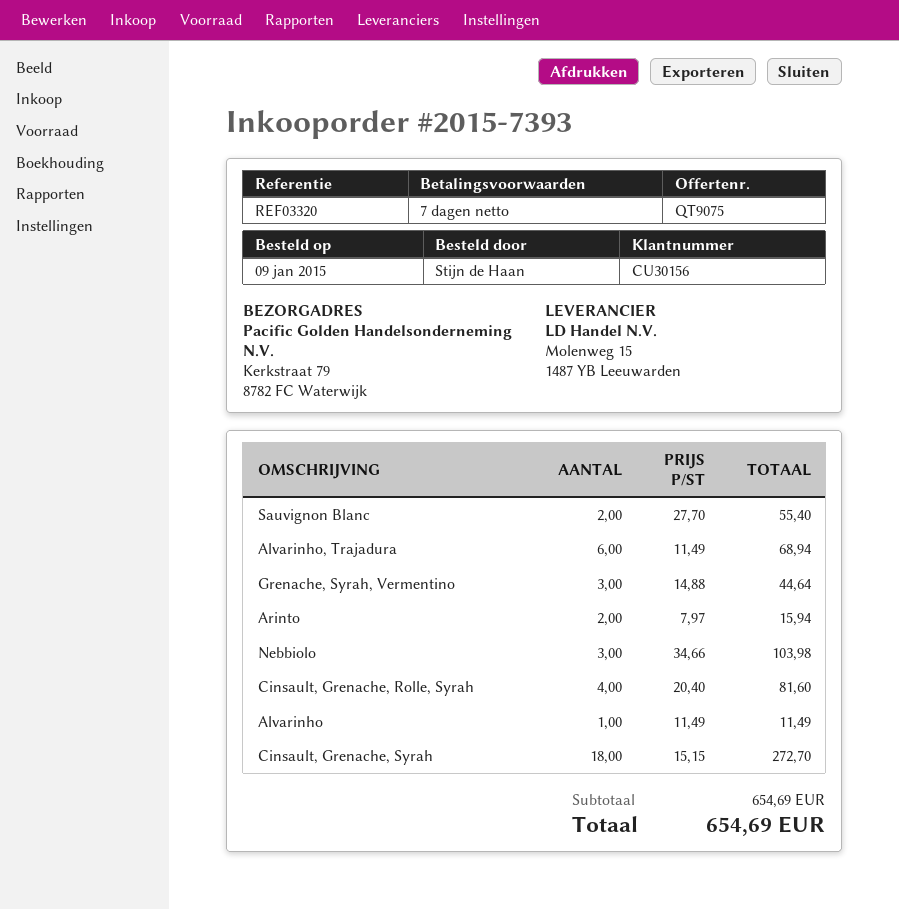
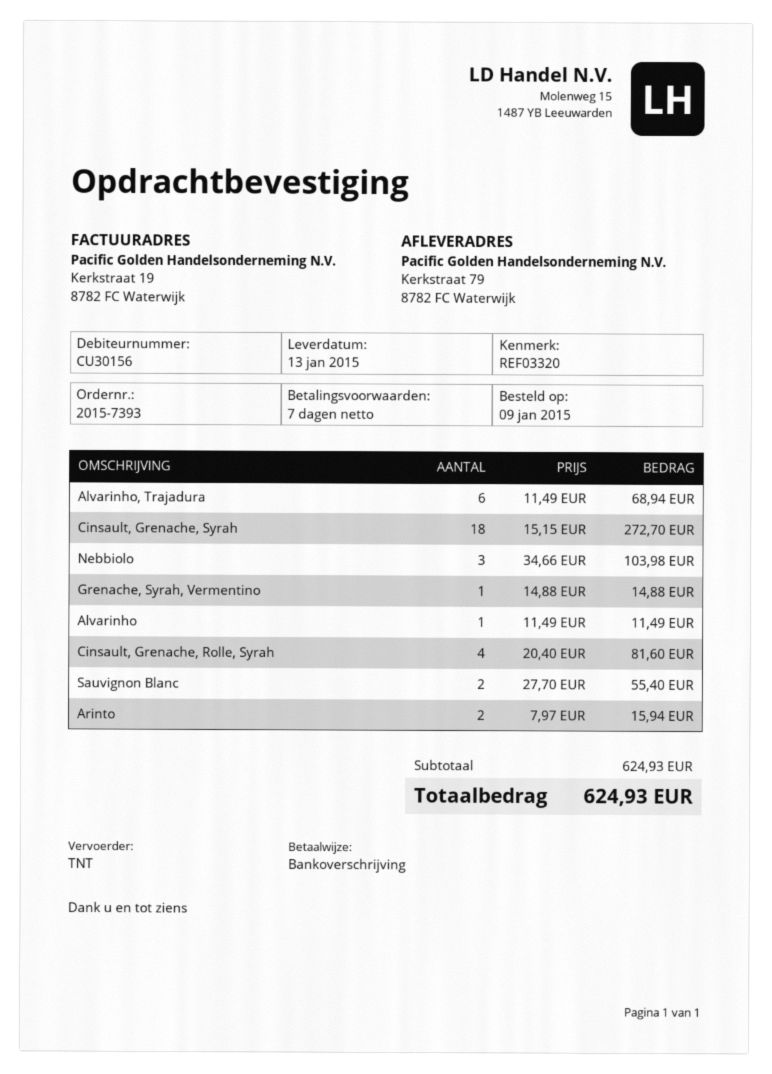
Grenache, Syrah, Vermentino: 3 x 14.88 = 44.64 -> 1 x 14.88 = 14.88
subtotal: 654.69 -> 624.93
total: 654.69 -> 624.93

